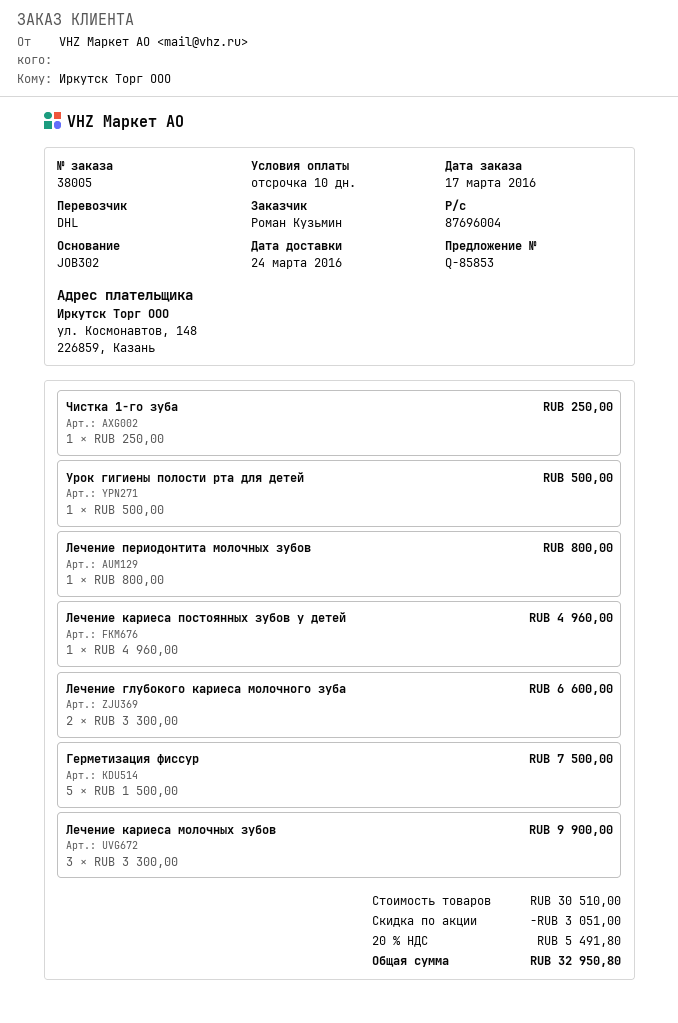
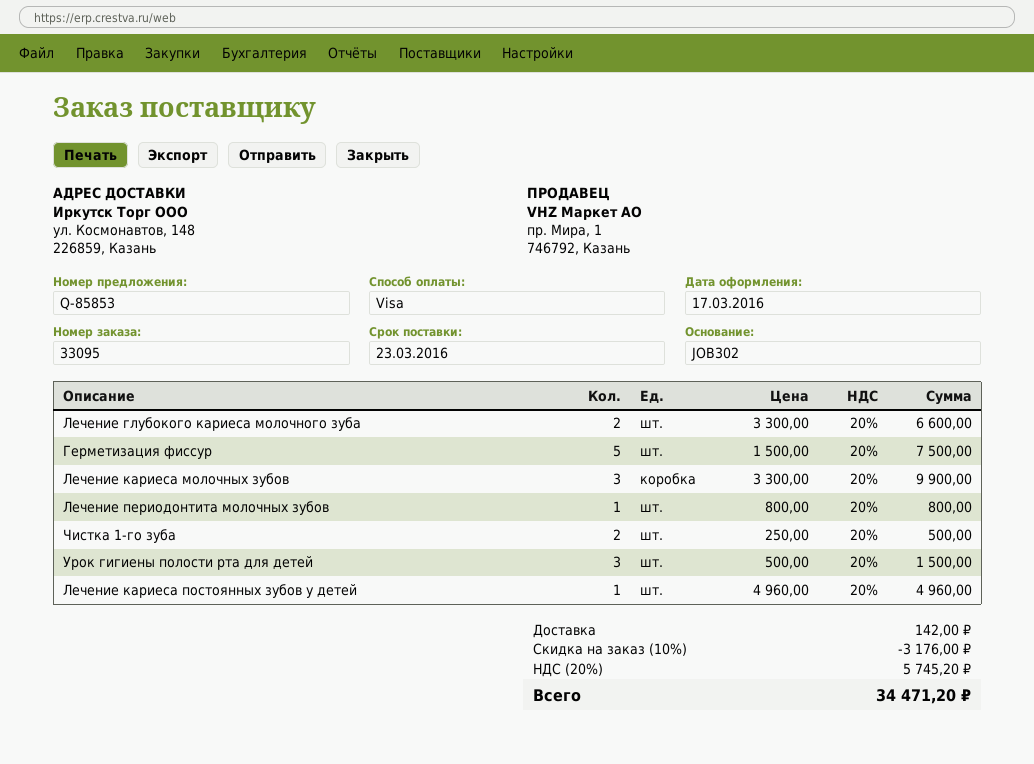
order number: 38005 -> 33095
delivery date: 2016-03-24 -> 2016-03-23
Чистка 1-го зуба: 1 x 250.00 = 250.00 -> 2 x 250.00 = 500.00
Урок гигиены полости рта для детей: 1 x 500.00 = 500.00 -> 3 x 500.00 = 1500.00
discount: 3051.00 -> 3176.00
shipping: none -> 142.00
tax: 20% = 5491.80 -> 20% = 5745.20
total: 32950.80 -> 34471.20

